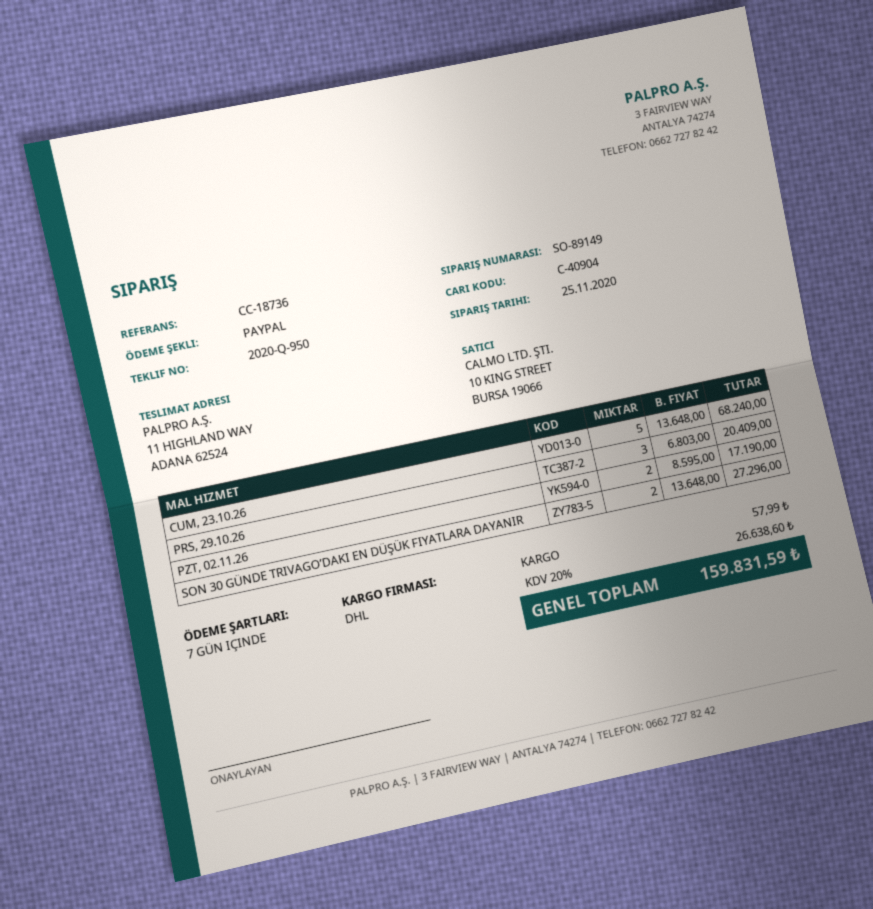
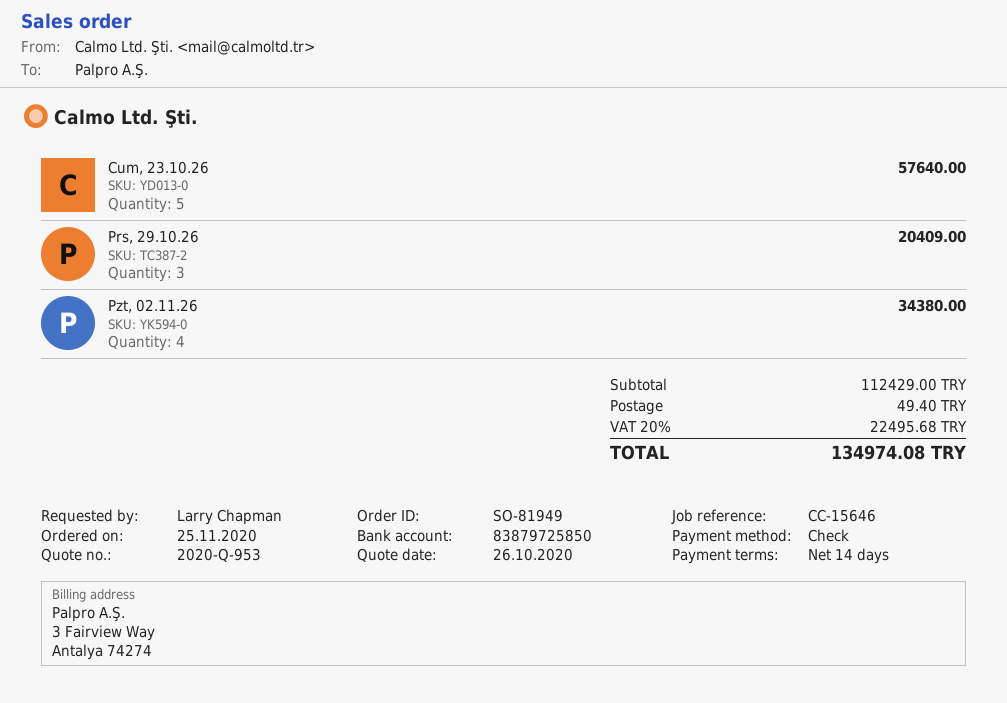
quote number: 2020-Q-950 -> 2020-Q-953
order number: SO-89149 -> SO-81949
payment terms: 7 days -> 14 days
reference: CC-18736 -> CC-15646
payment method: PayPal -> cheque
CUM, 23.10.26: 5 for 68240.00 -> 5 for 57640.00
PZT, 02.11.26: 2 for 17190.00 -> 4 for 34380.00
SON 30 GÜNDE TRIVAGO’DAKI EN DÜŞÜK FIYATLARA DAYANIR: 2 for 27296.00 -> none
shipping: 57.99 -> 49.40
tax: 20% = 26638.60 -> 20% = 22495.68
total: 159831.59 -> 134974.08

